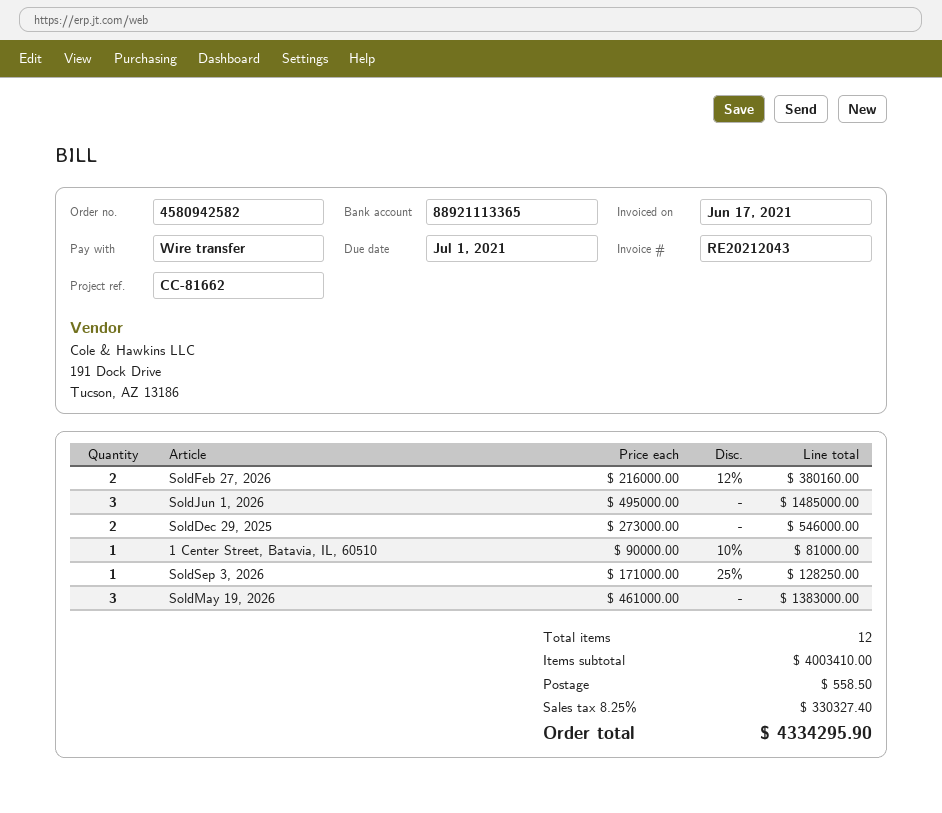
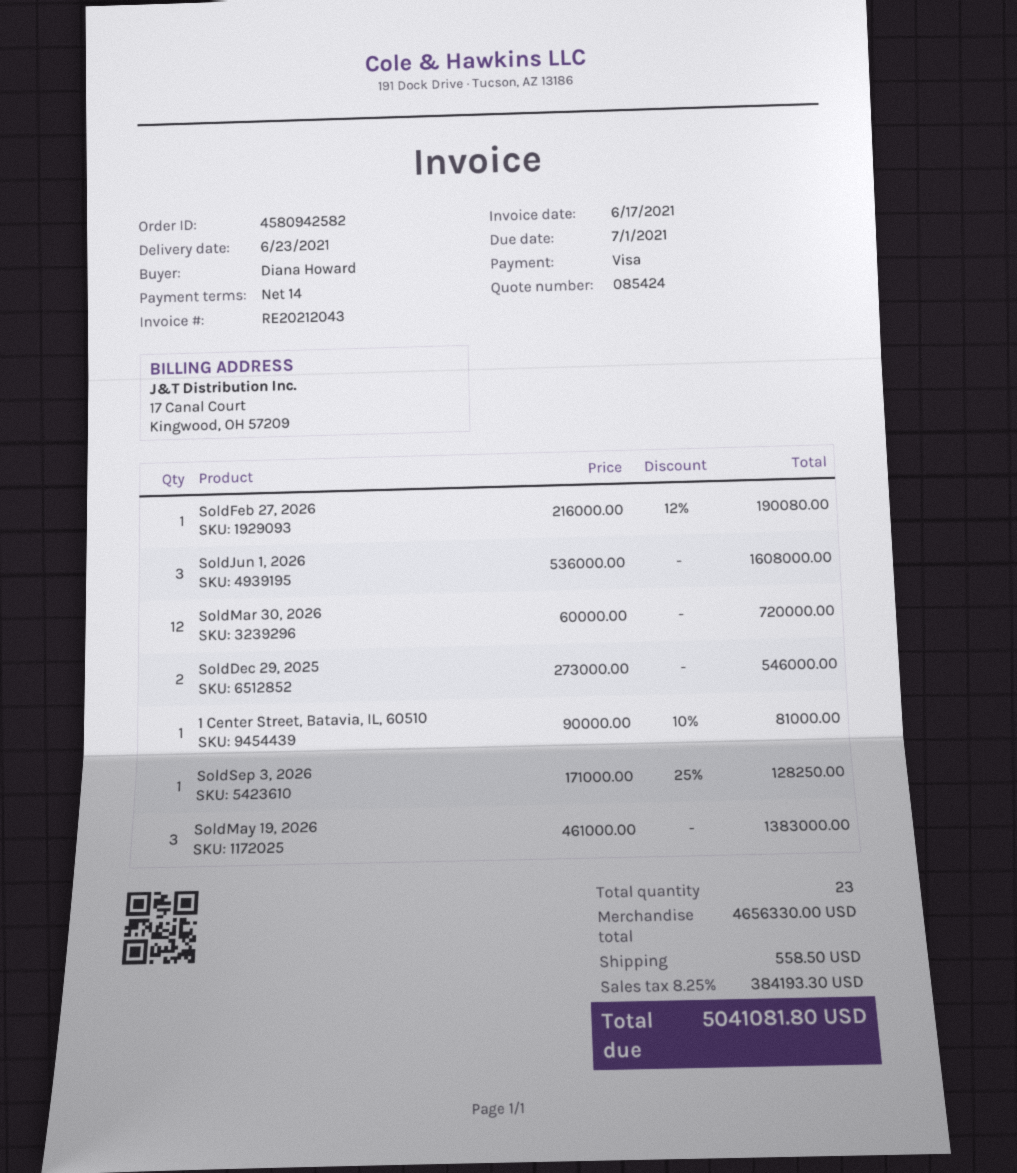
payment method: bank transfer -> Visa
SoldFeb 27, 2026: 2 x 216000.00 - 12% = 380160.00 -> 1 x 216000.00 - 12% = 190080.00
SoldJun 1, 2026: 3 x 495000.00 = 1485000.00 -> 3 x 536000.00 = 1608000.00
SoldMar 30, 2026: none -> 12 x 60000.00 = 720000.00
total quantity: 12 -> 23
subtotal: 4003410.00 -> 4656330.00
tax: 8.25% = 330327.40 -> 8.25% = 384193.30
total: 4334295.90 -> 5041081.80

